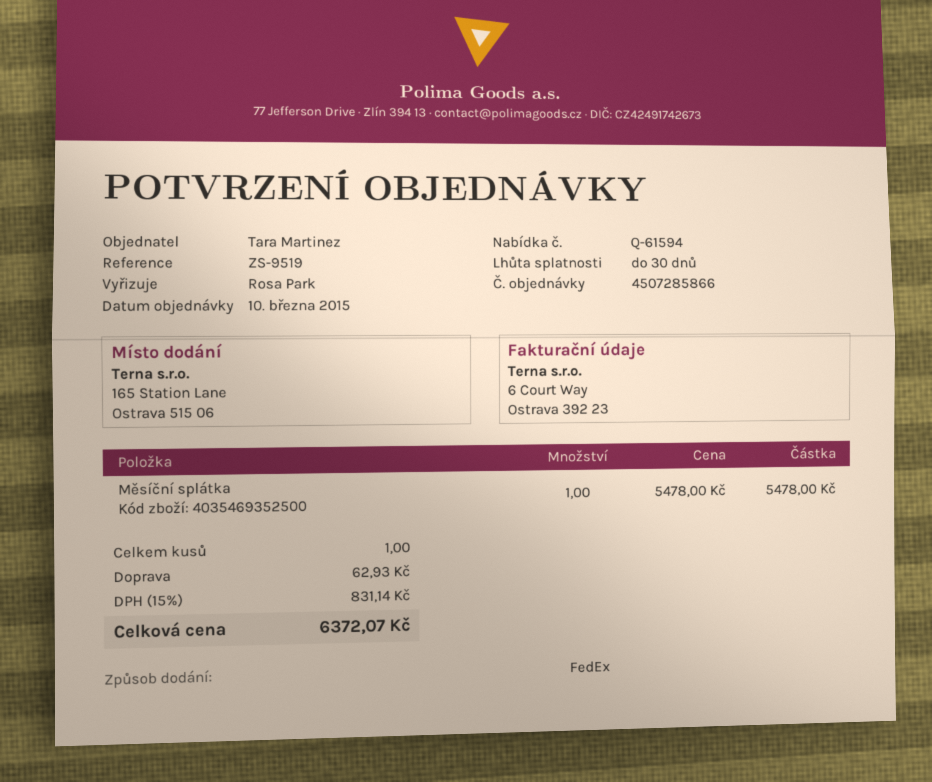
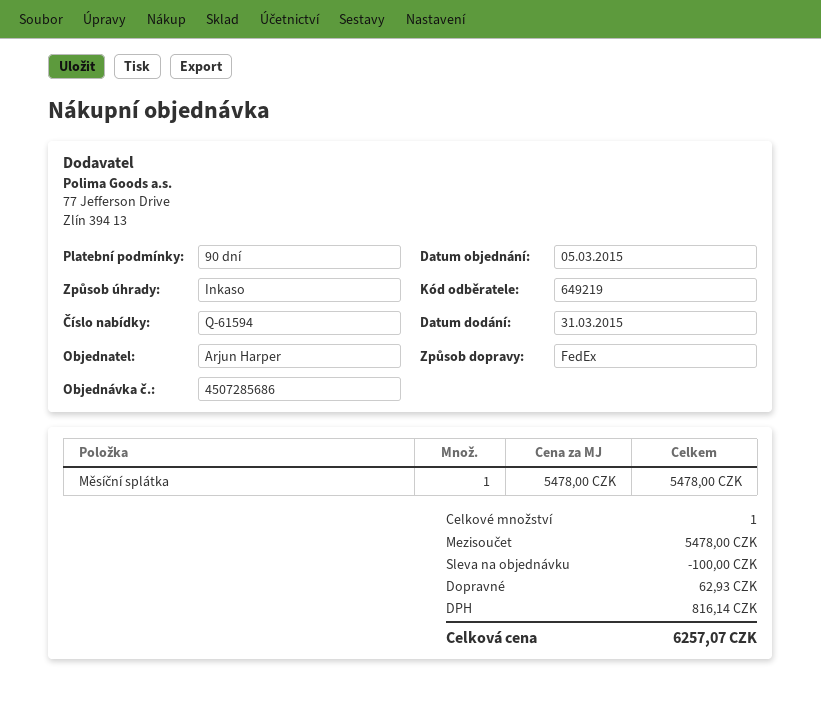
order number: 4507285866 -> 4507285686
order date: 2015-03-10 -> 2015-03-05
payment terms: 30 days -> 90 days
ordered by: Tara Martinez -> Arjun Harper
discount: none -> 100.00
tax: 831.14 -> 816.14
total: 6372.07 -> 6257.07

